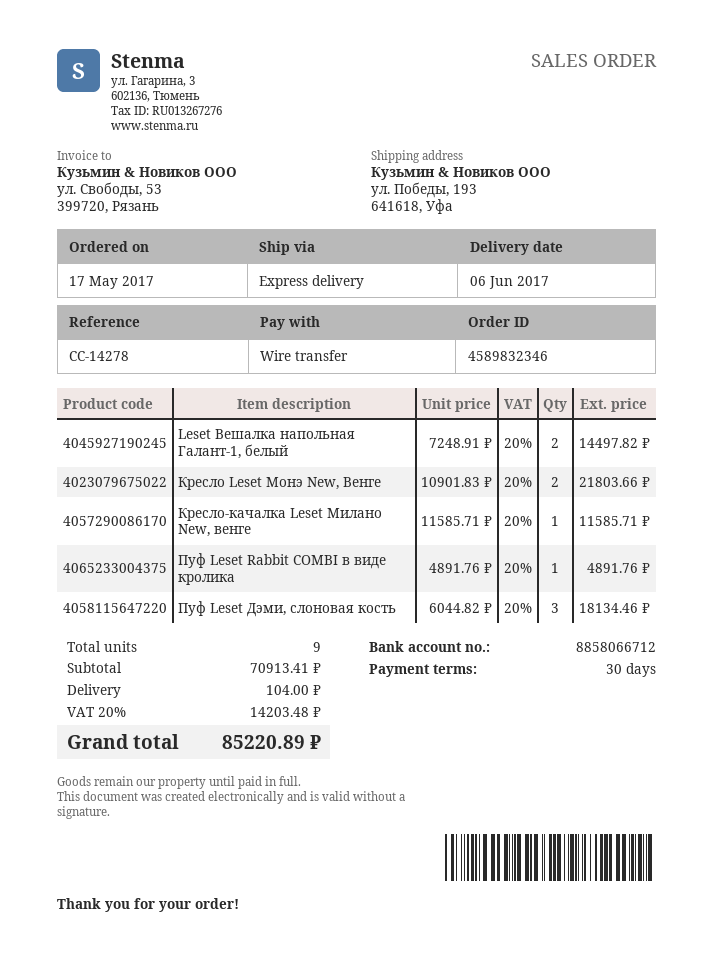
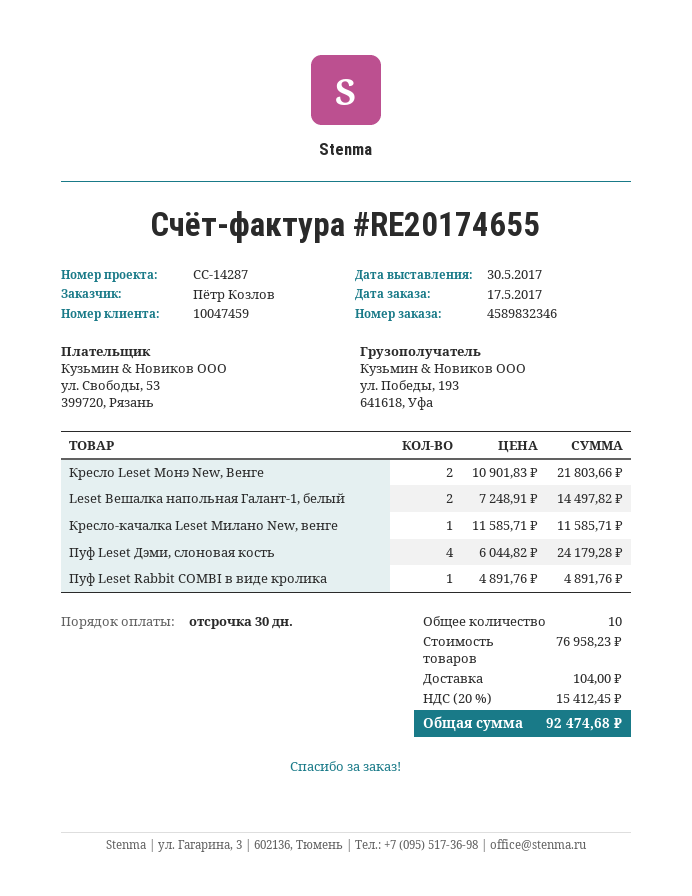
reference: CC-14278 -> CC-14287
Пуф Leset Дэми, слоновая кость: 3 x 6044.82 = 18134.46 -> 4 x 6044.82 = 24179.28
total quantity: 9 -> 10
subtotal: 70913.41 -> 76958.23
tax: 20% = 14203.48 -> 20% = 15412.45
total: 85220.89 -> 92474.68

